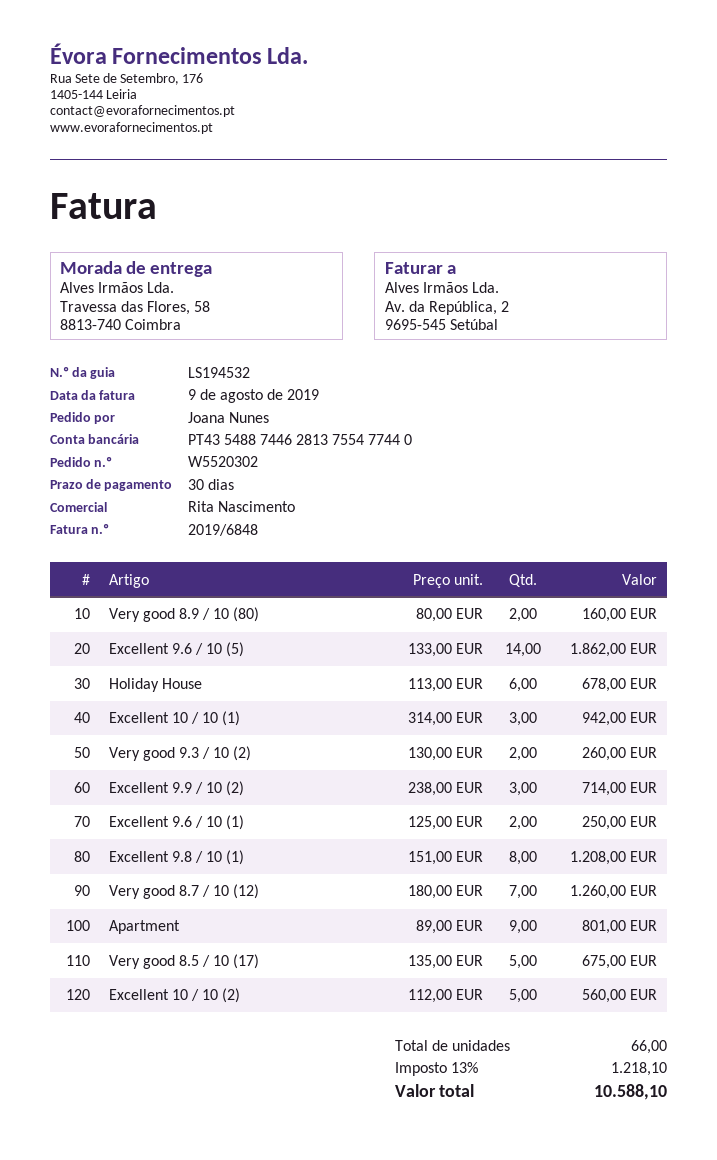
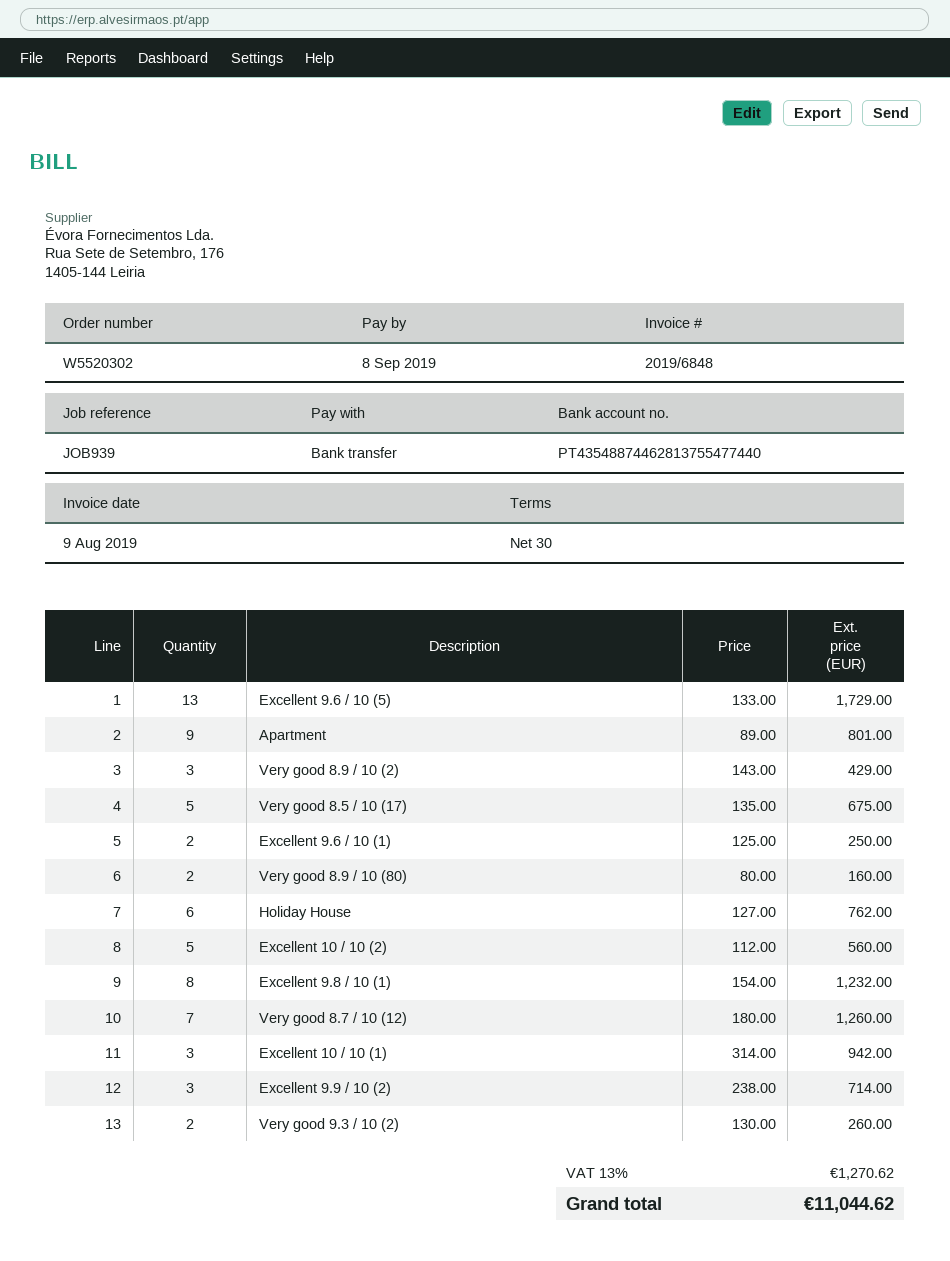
Excellent 9.6 / 10 (5): 14 x 133.00 = 1862.00 -> 13 x 133.00 = 1729.00
Holiday House: 6 x 113.00 = 678.00 -> 6 x 127.00 = 762.00
Excellent 9.8 / 10 (1): 8 x 151.00 = 1208.00 -> 8 x 154.00 = 1232.00
Very good 8.9 / 10 (2): none -> 3 x 143.00 = 429.00
tax: 13% = 1218.10 -> 13% = 1270.62
total: 10588.10 -> 11044.62

